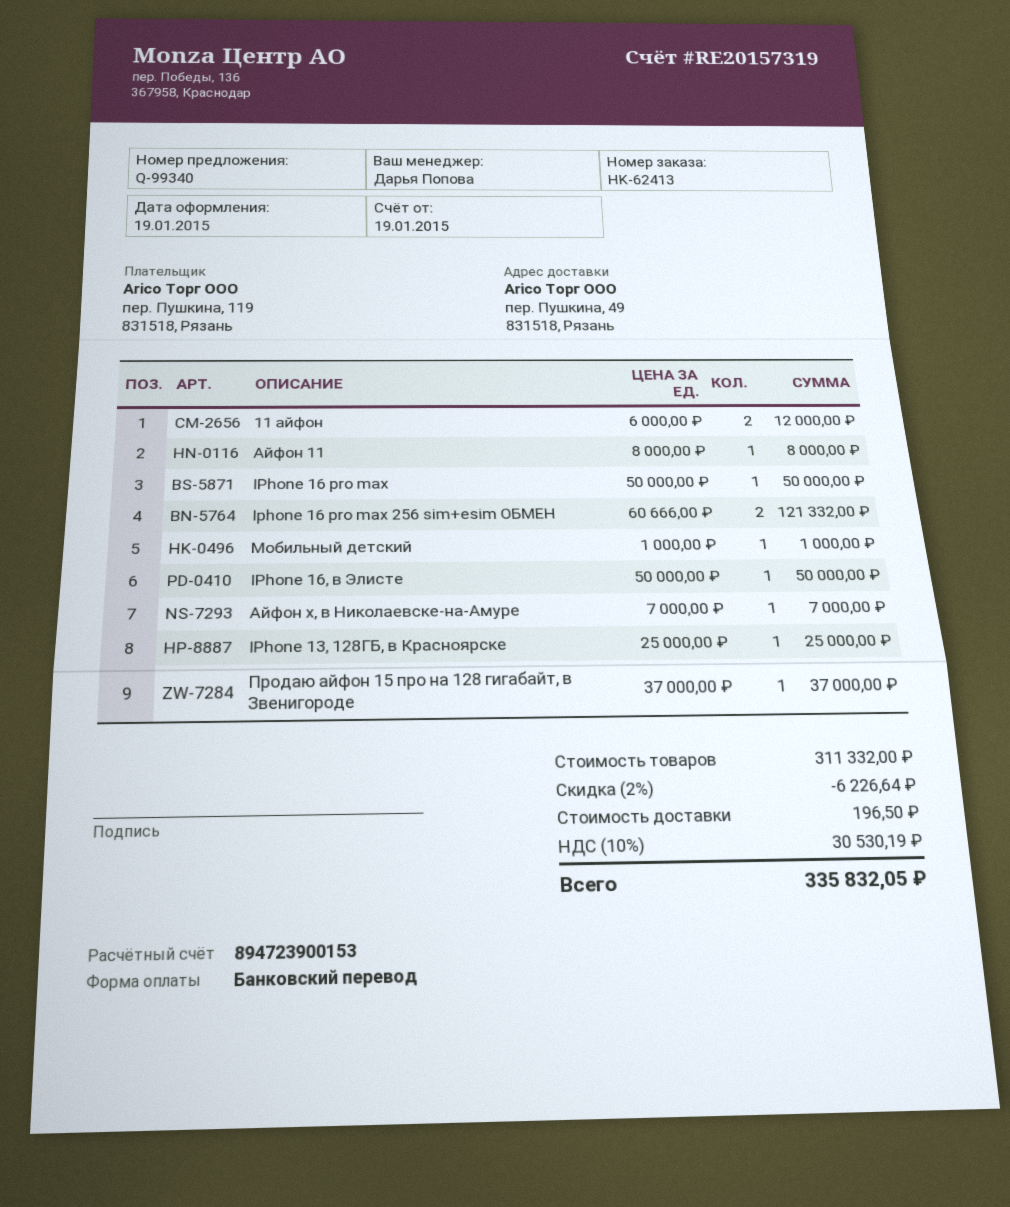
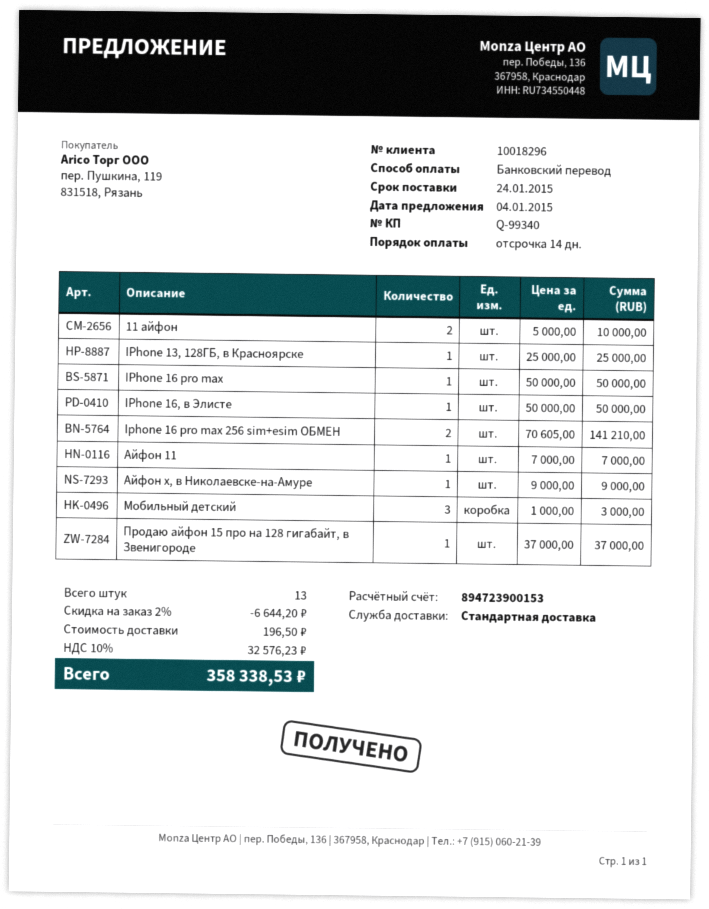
11 айфон: 2 x 6000.00 = 12000.00 -> 2 x 5000.00 = 10000.00
Айфон 11: 1 x 8000.00 = 8000.00 -> 1 x 7000.00 = 7000.00
Iphone 16 pro max 256 sim+esim ОБМЕН: 2 x 60666.00 = 121332.00 -> 2 x 70605.00 = 141210.00
Мобильный детский: 1 x 1000.00 = 1000.00 -> 3 x 1000.00 = 3000.00
Айфон x, в Николаевске-на-Амуре: 1 x 7000.00 = 7000.00 -> 1 x 9000.00 = 9000.00
discount: 2% = 6226.64 -> 2% = 6644.20
tax: 10% = 30530.19 -> 10% = 32576.23
total: 335832.05 -> 358338.53

